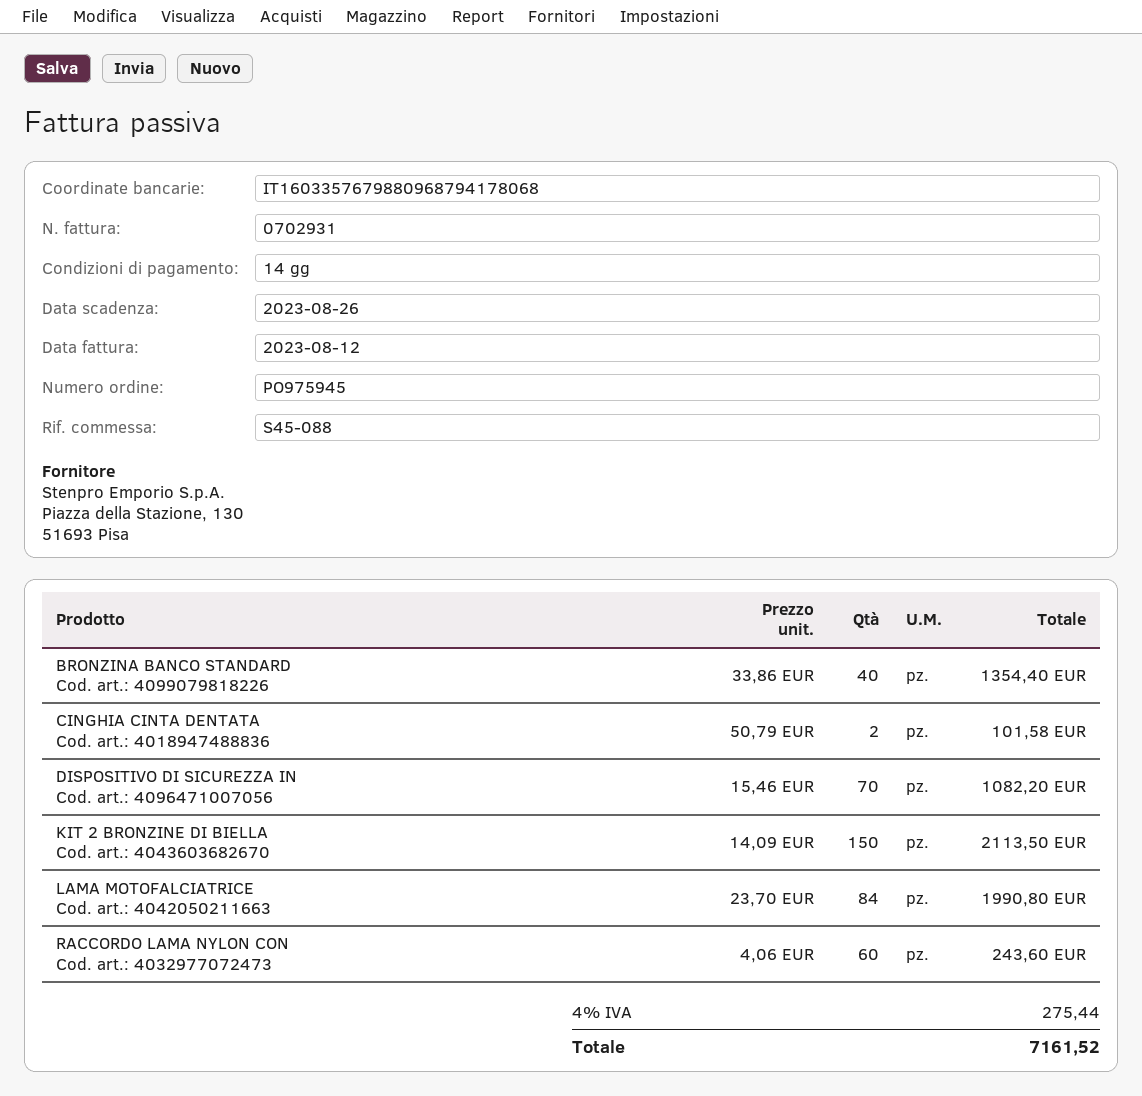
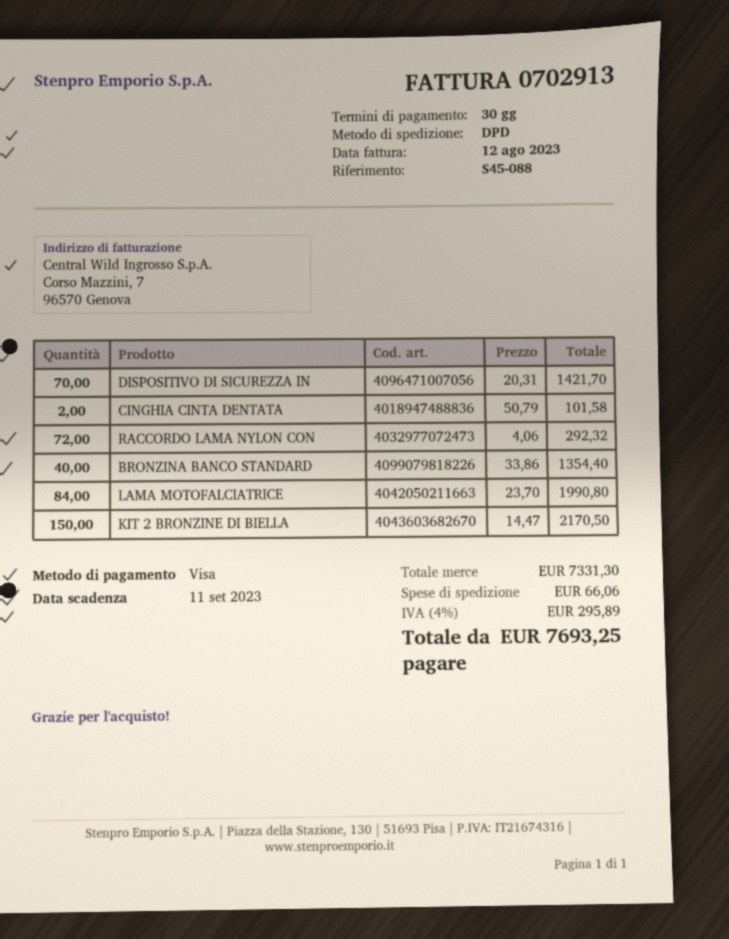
invoice number: 0702931 -> 0702913
payment terms: 14 days -> 30 days
due date: 2023-08-26 -> 2023-09-11
DISPOSITIVO DI SICUREZZA IN: 70 x 15.46 = 1082.20 -> 70 x 20.31 = 1421.70
KIT 2 BRONZINE DI BIELLA: 150 x 14.09 = 2113.50 -> 150 x 14.47 = 2170.50
RACCORDO LAMA NYLON CON: 60 x 4.06 = 243.60 -> 72 x 4.06 = 292.32
shipping: none -> 66.06
tax: 4% = 275.44 -> 4% = 295.89
total: 7161.52 -> 7693.25

